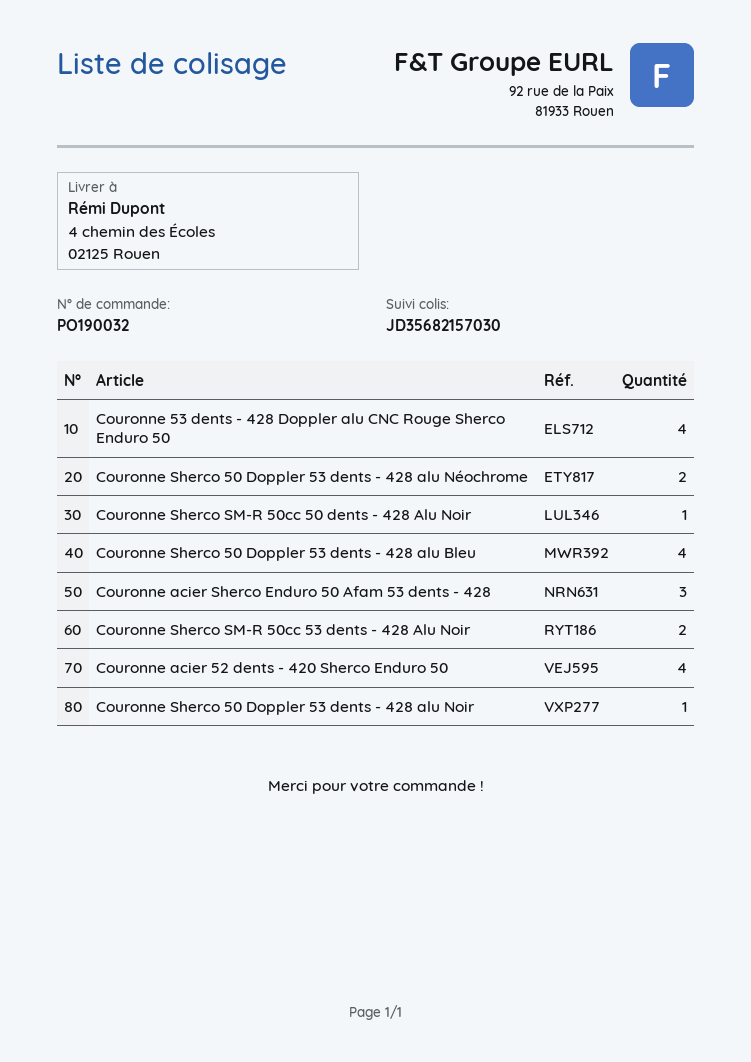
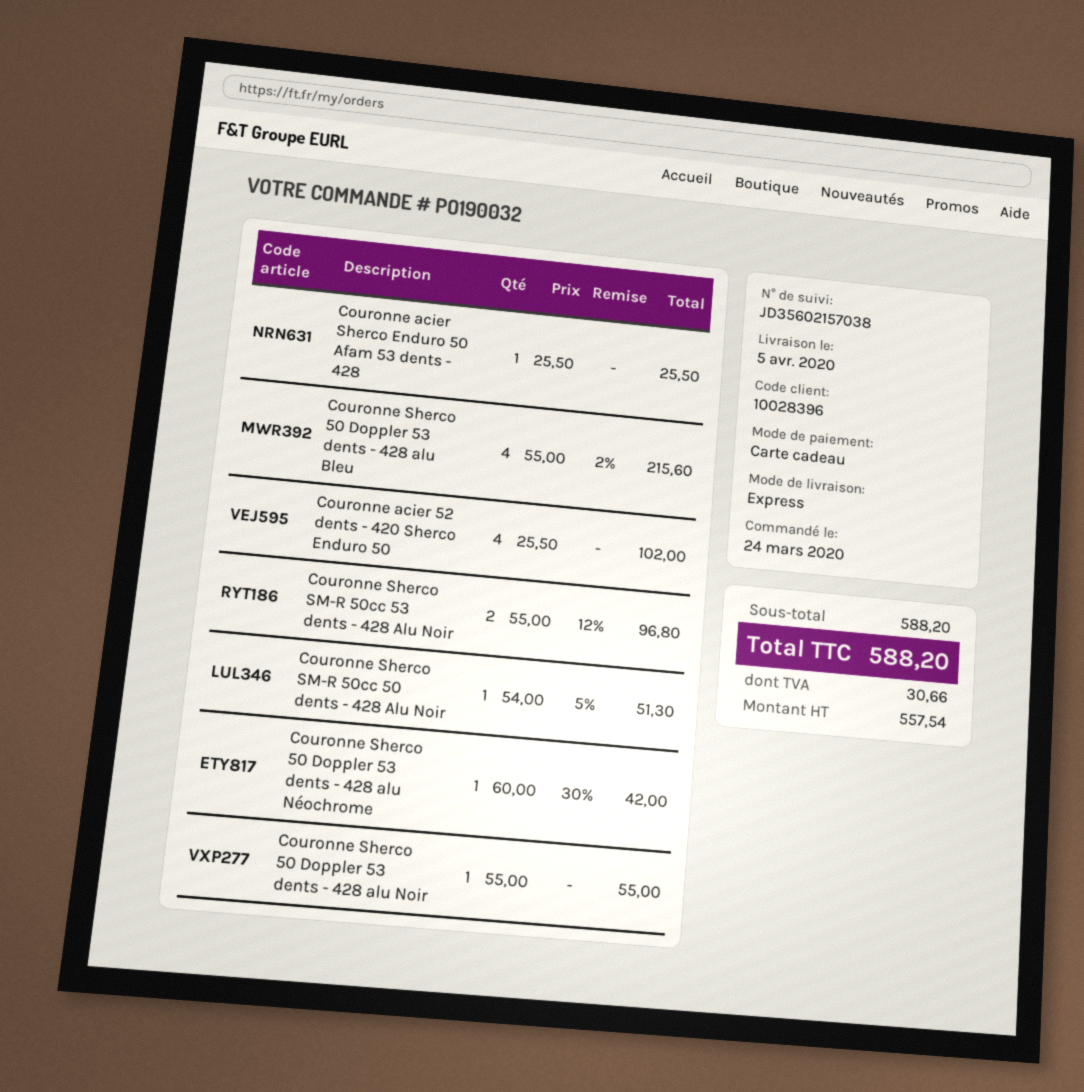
tracking number: JD35682157030 -> JD35602157038
Couronne 53 dents - 428 Doppler alu CNC Rouge Sherco Enduro 50: 4 -> none
Couronne Sherco 50 Doppler 53 dents - 428 alu Néochrome: 2 -> 1
Couronne acier Sherco Enduro 50 Afam 53 dents - 428: 3 -> 1

